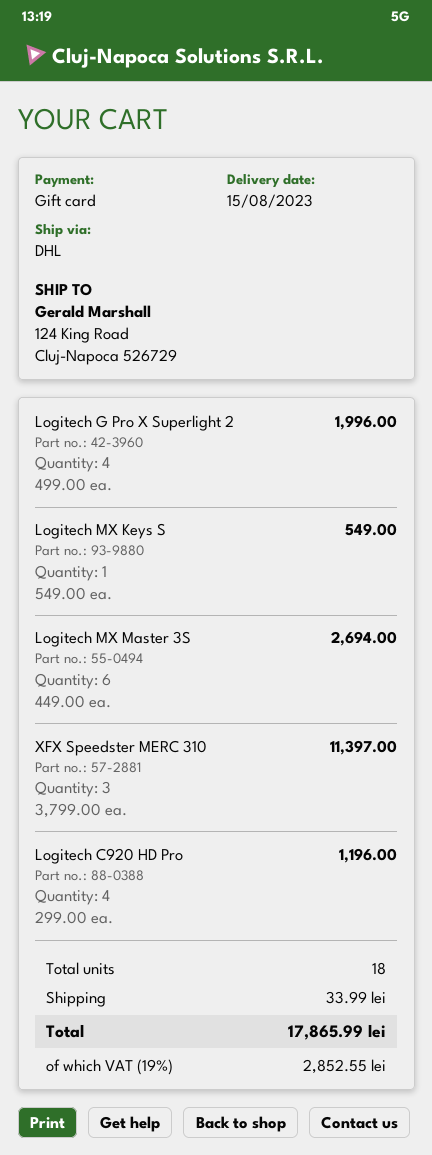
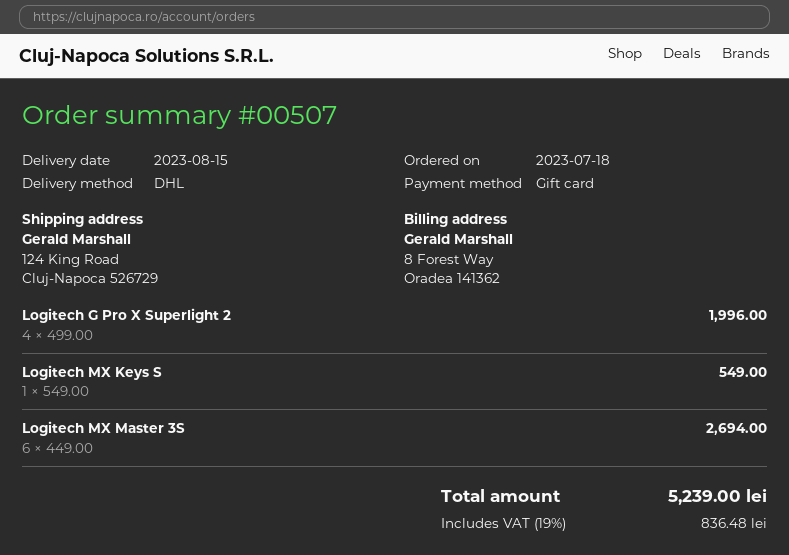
XFX Speedster MERC 310: 3 x 3799.00 = 11397.00 -> none
Logitech C920 HD Pro: 4 x 299.00 = 1196.00 -> none
shipping: 33.99 -> none
tax: 19% = 2852.55 -> 19% = 836.48
total: 17865.99 -> 5239.00

